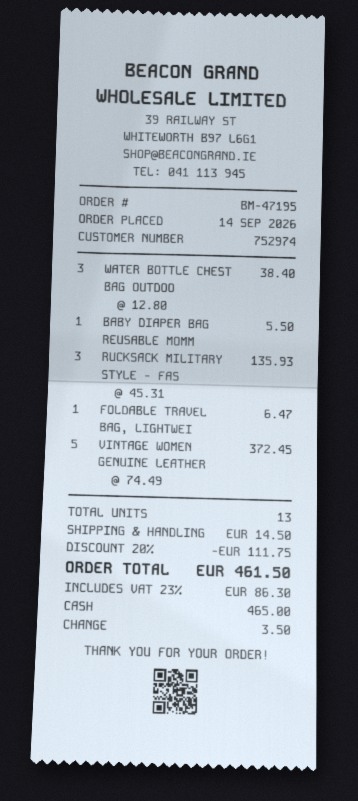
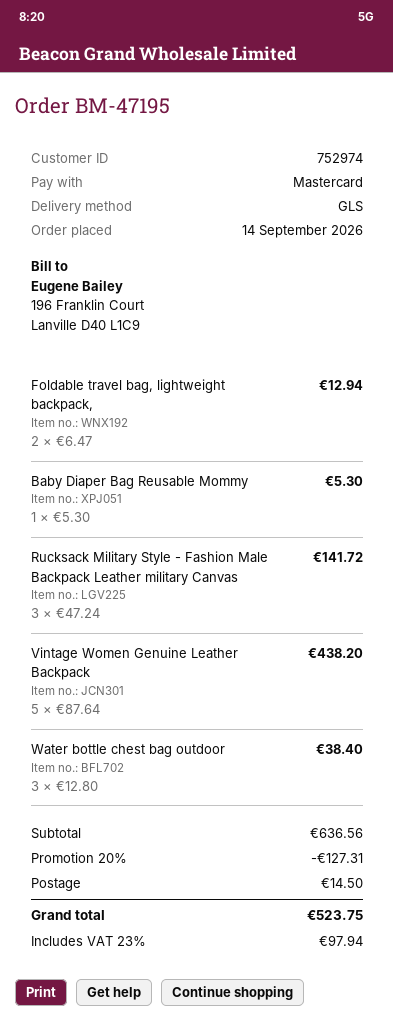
payment method: cash -> Mastercard
BABY DIAPER BAG REUSABLE MOMM: 1 x 5.50 = 5.50 -> 1 x 5.30 = 5.30
RUCKSACK MILITARY STYLE - FAS: 3 x 45.31 = 135.93 -> 3 x 47.24 = 141.72
FOLDABLE TRAVEL BAG, LIGHTWEI: 1 x 6.47 = 6.47 -> 2 x 6.47 = 12.94
VINTAGE WOMEN GENUINE LEATHER: 5 x 74.49 = 372.45 -> 5 x 87.64 = 438.20
discount: 20% = 111.75 -> 20% = 127.31
tax: 23% = 86.30 -> 23% = 97.94
total: 461.50 -> 523.75

